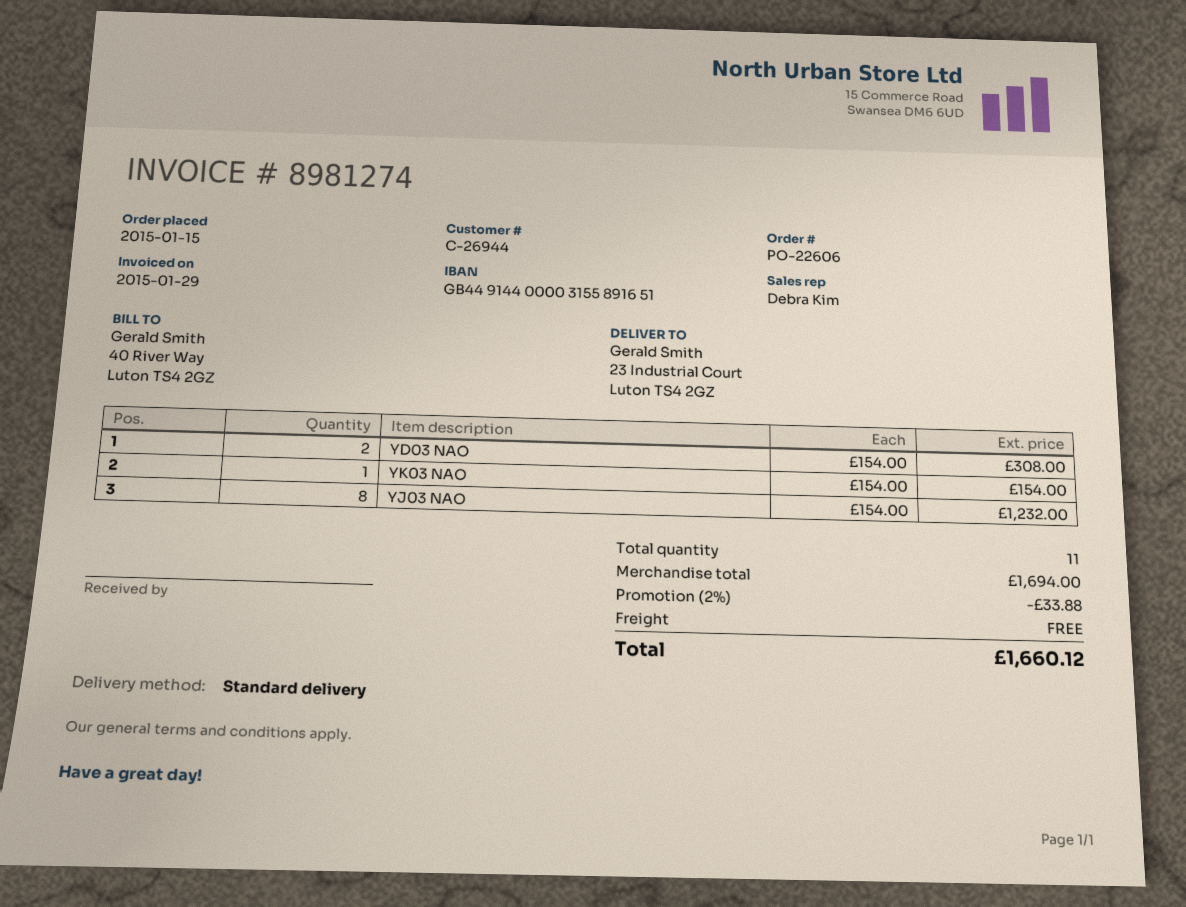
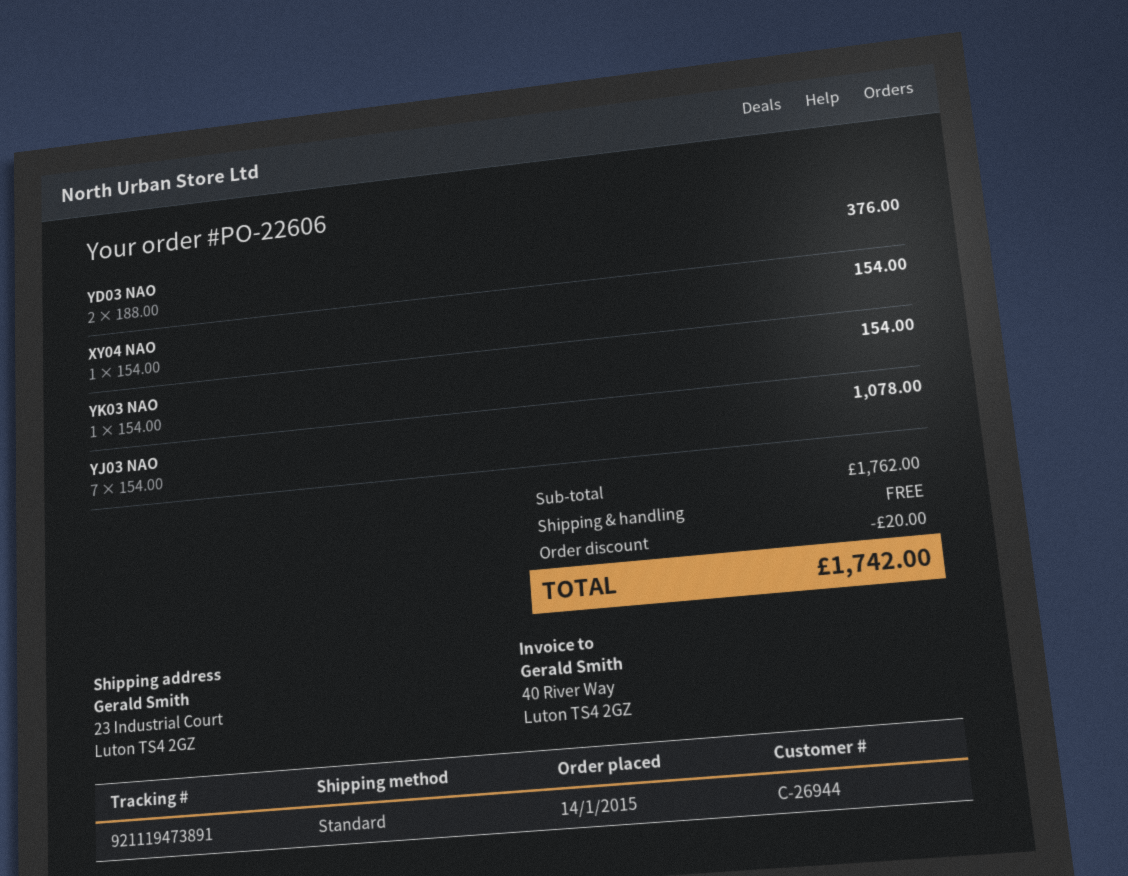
order date: 2015-01-15 -> 2015-01-14
YD03 NAO: 2 x 154.00 = 308.00 -> 2 x 188.00 = 376.00
YJ03 NAO: 8 x 154.00 = 1232.00 -> 7 x 154.00 = 1078.00
XY04 NAO: none -> 1 x 154.00 = 154.00
subtotal: 1694.00 -> 1762.00
discount: 33.88 -> 20.00
total: 1660.12 -> 1742.00

